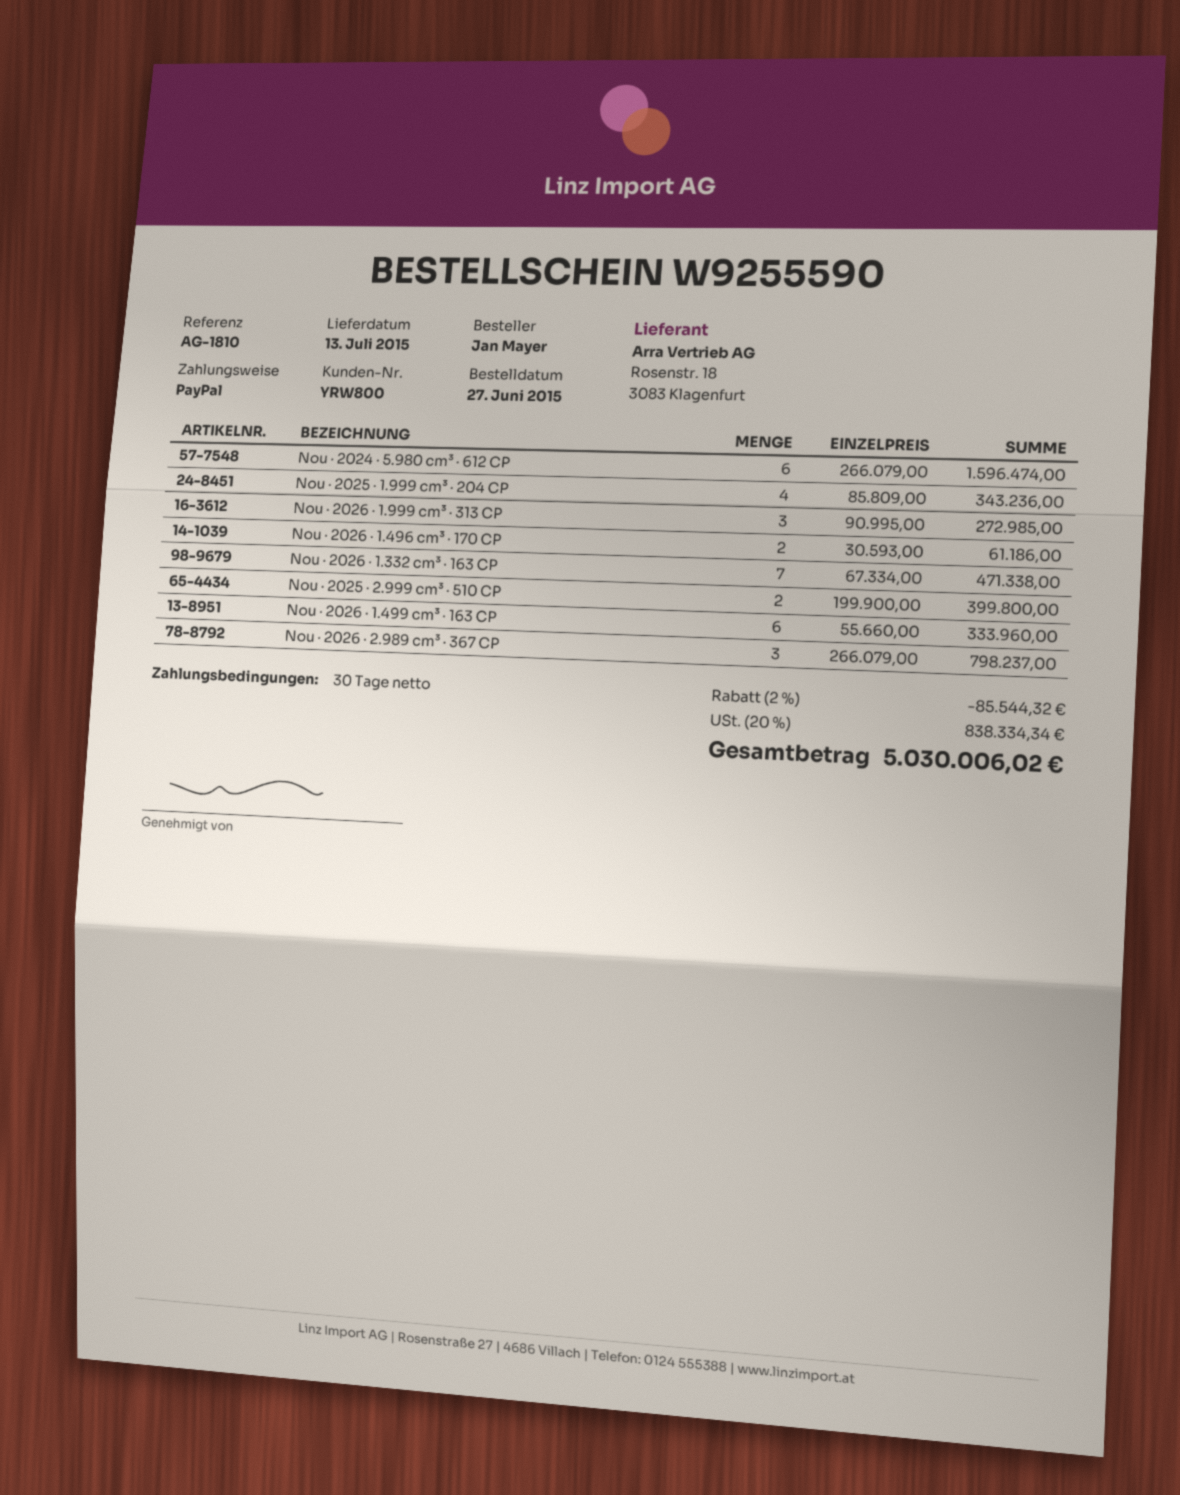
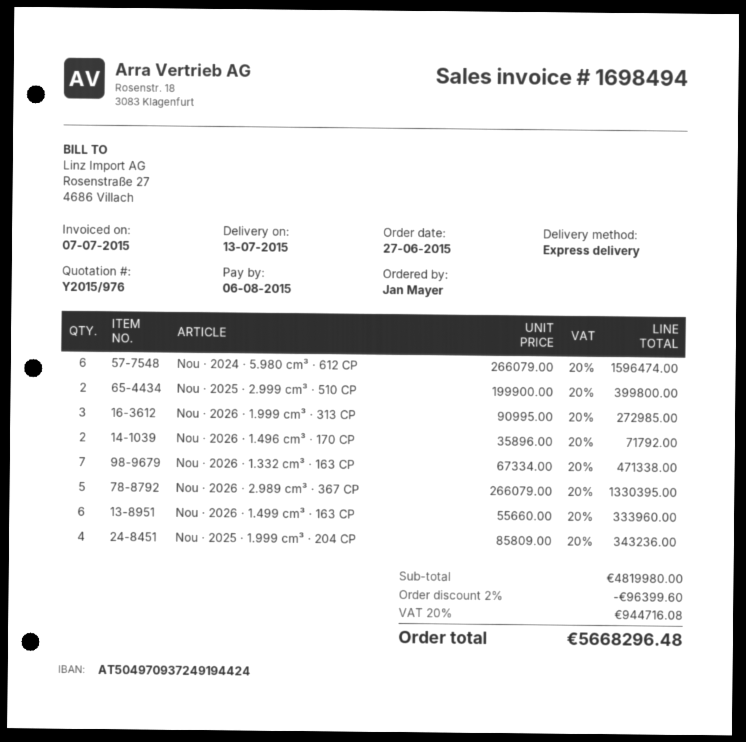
Nou · 2026 · 1.496 cm³ · 170 CP: 2 x 30593.00 = 61186.00 -> 2 x 35896.00 = 71792.00
Nou · 2026 · 2.989 cm³ · 367 CP: 3 x 266079.00 = 798237.00 -> 5 x 266079.00 = 1330395.00
discount: 2% = 85544.32 -> 2% = 96399.60
tax: 20% = 838334.34 -> 20% = 944716.08
total: 5030006.02 -> 5668296.48

